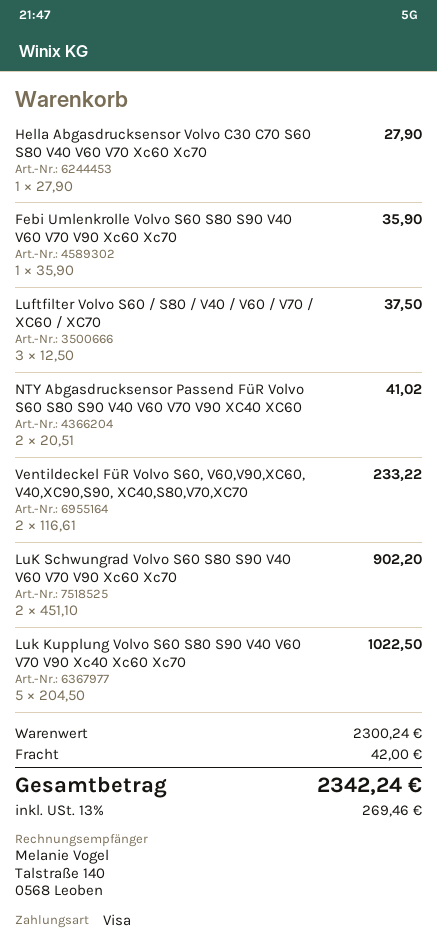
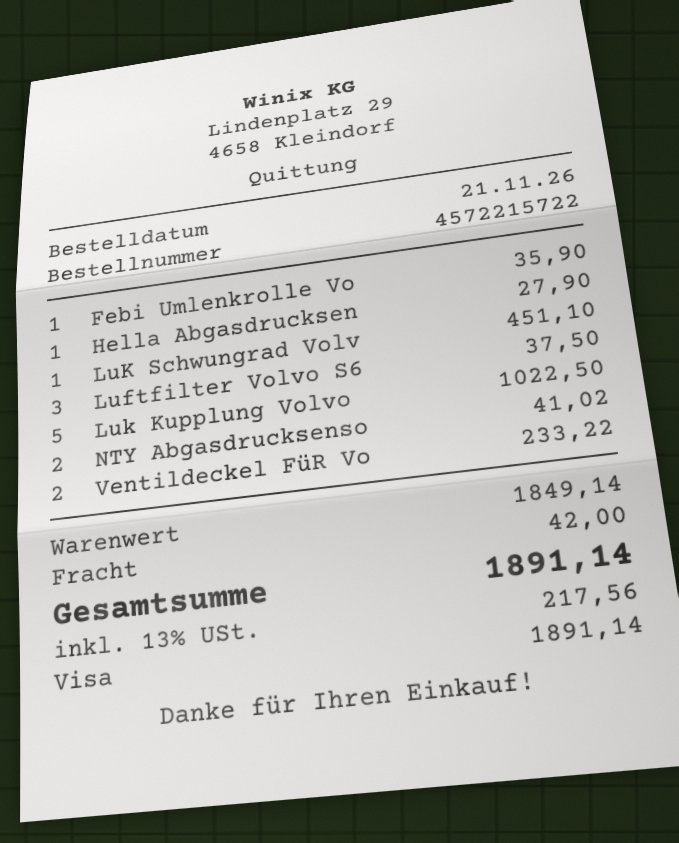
LuK Schwungrad Volvo S60 S80 S90 V40 V60 V70 V90 Xc60 Xc70: 2 for 902.20 -> 1 for 451.10
subtotal: 2300.24 -> 1849.14
tax: 13% = 269.46 -> 13% = 217.56
total: 2342.24 -> 1891.14

